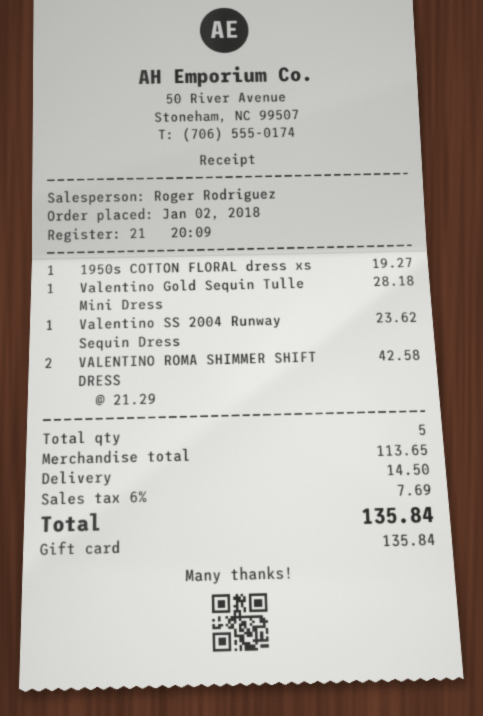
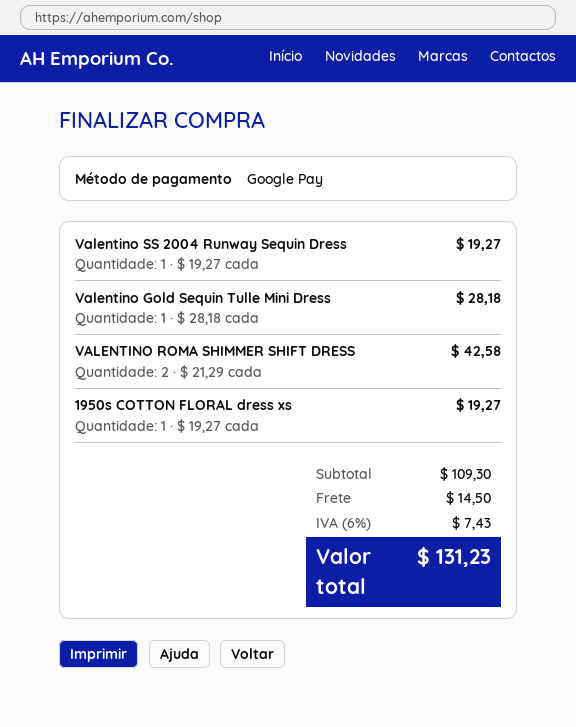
payment method: gift card -> Google Pay
Valentino SS 2004 Runway Sequin Dress: 1 x 23.62 = 23.62 -> 1 x 19.27 = 19.27
subtotal: 113.65 -> 109.30
tax: 6% = 7.69 -> 6% = 7.43
total: 135.84 -> 131.23

